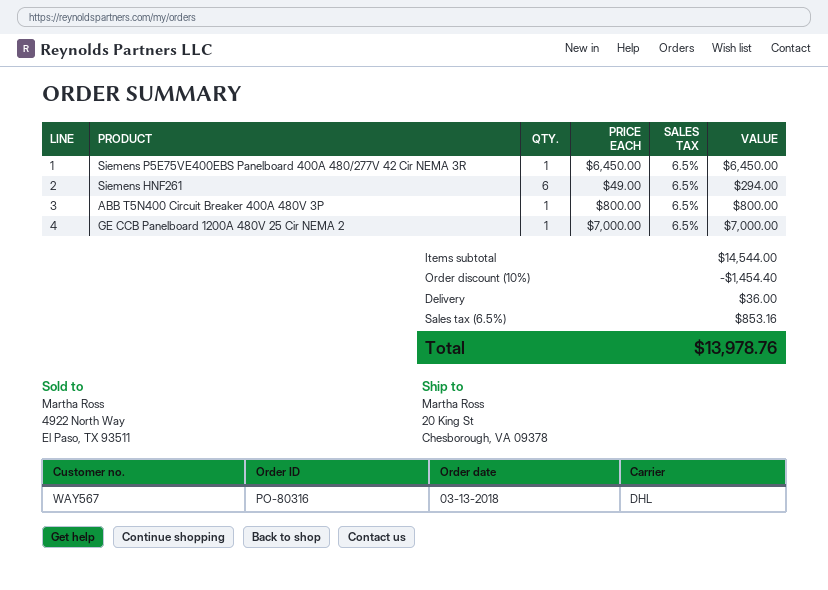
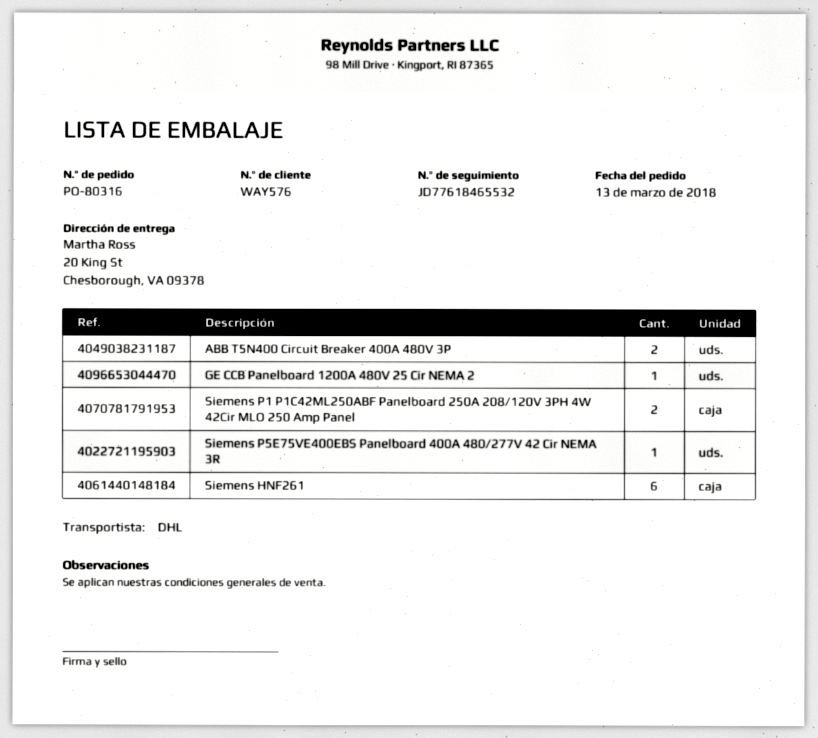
customer number: WAY567 -> WAY576
ABB T5N400 Circuit Breaker 400A 480V 3P: 1 -> 2
Siemens P1 P1C42ML250ABF Panelboard 250A 208/120V 3PH 4W 42Cir MLO 250 Amp Panel: none -> 2

